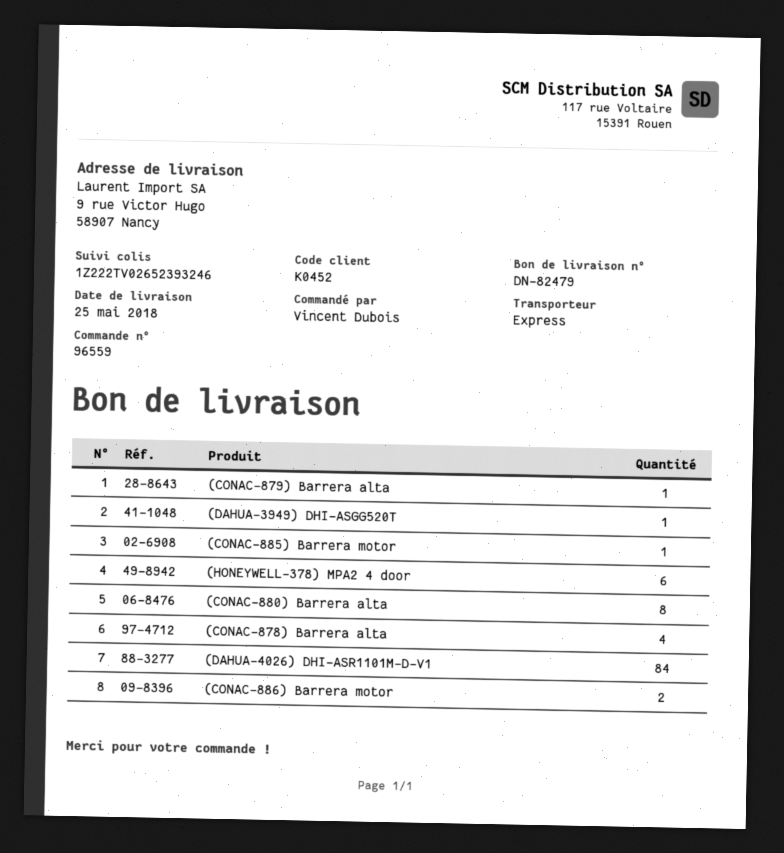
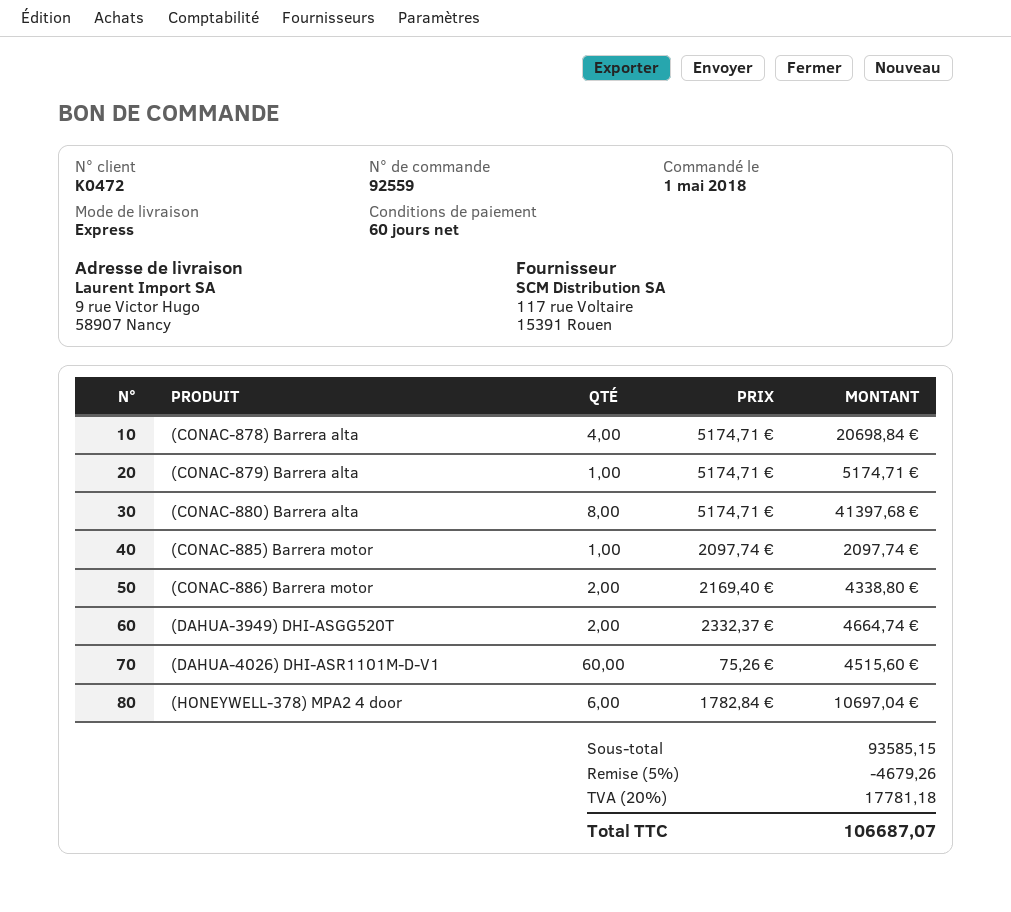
order number: 96559 -> 92559
customer number: K0452 -> K0472
(DAHUA-3949) DHI-ASGG520T: 1 -> 2
(DAHUA-4026) DHI-ASR1101M-D-V1: 84 -> 60

